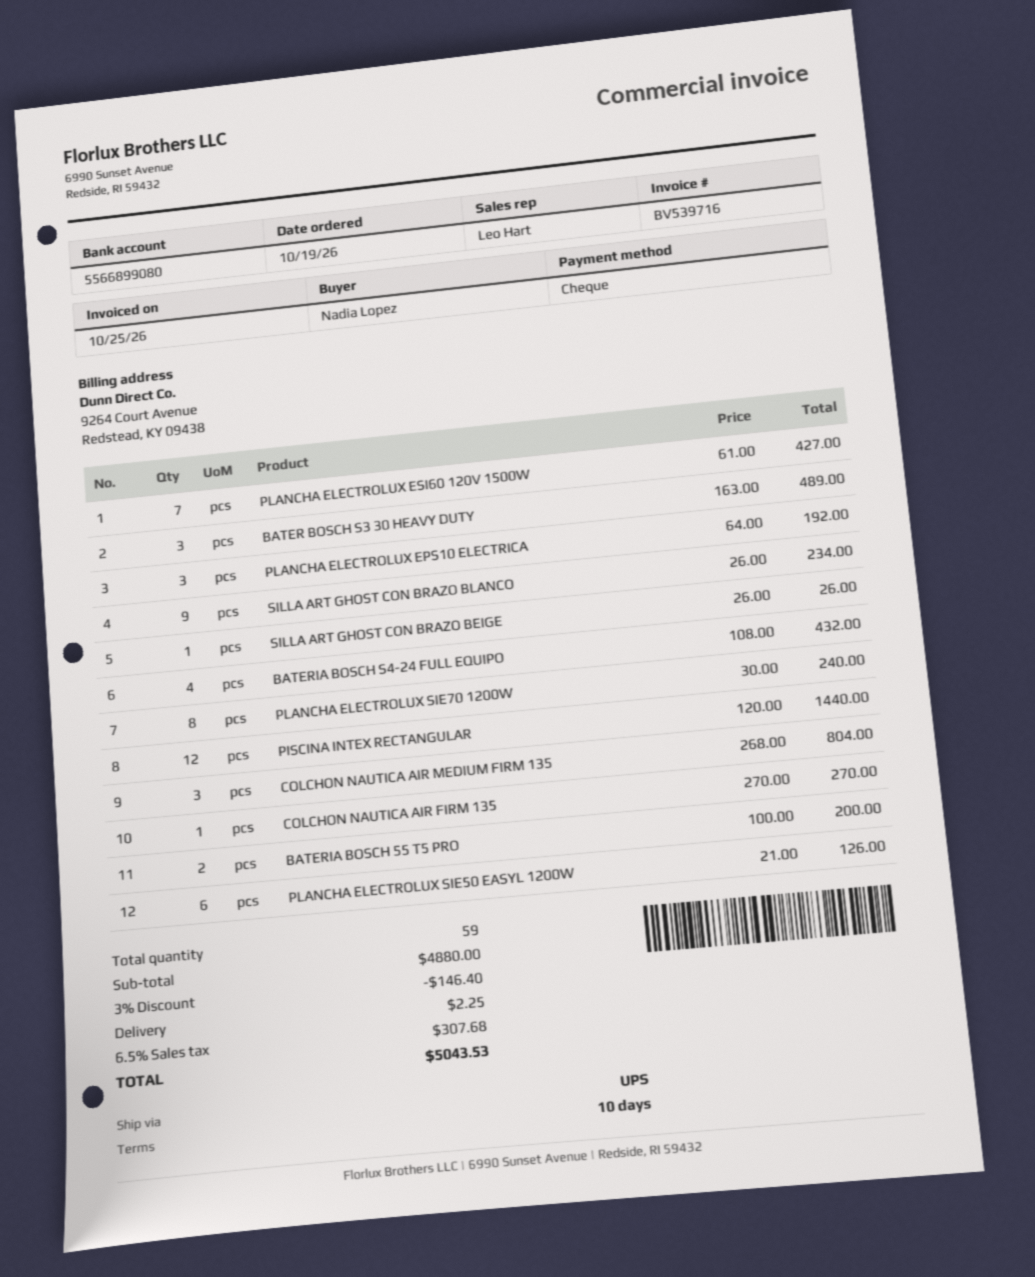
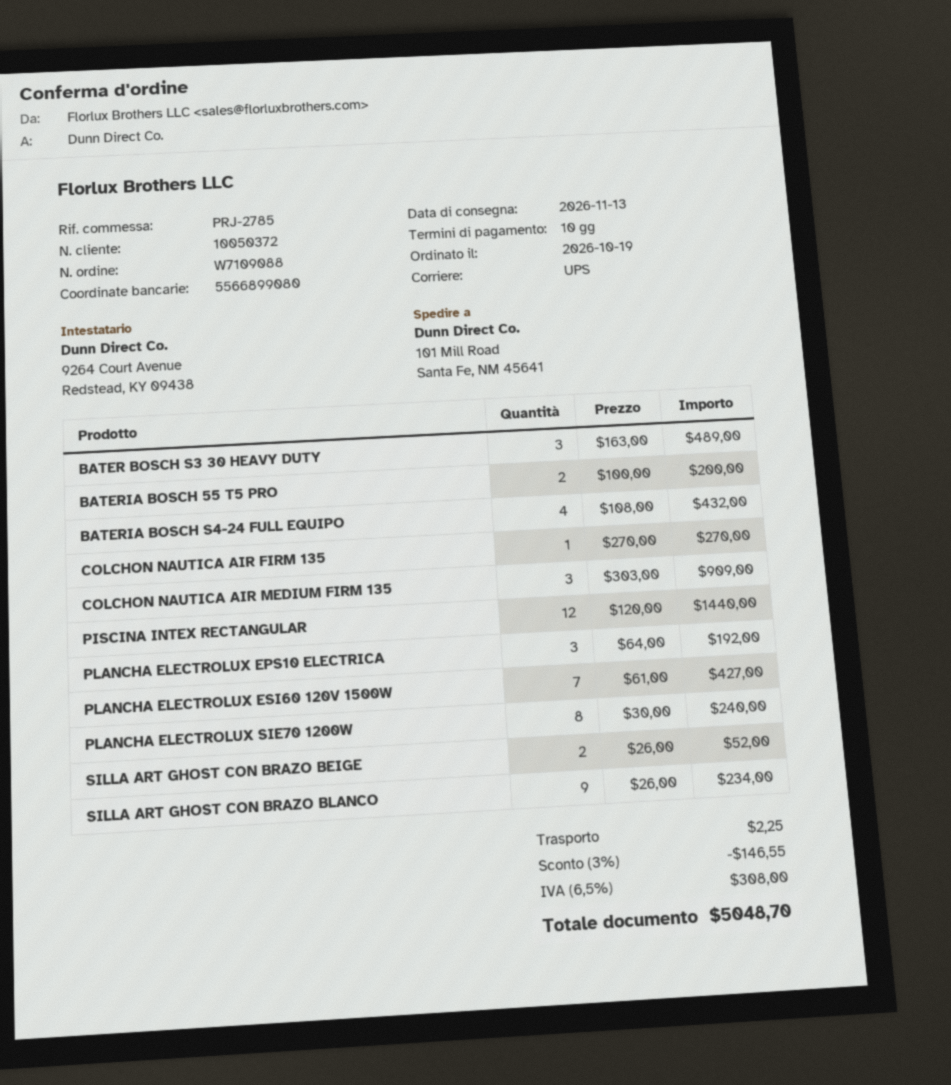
SILLA ART GHOST CON BRAZO BEIGE: 1 x 26.00 = 26.00 -> 2 x 26.00 = 52.00
COLCHON NAUTICA AIR MEDIUM FIRM 135: 3 x 268.00 = 804.00 -> 3 x 303.00 = 909.00
PLANCHA ELECTROLUX SIE50 EASYL 1200W: 6 x 21.00 = 126.00 -> none
discount: 3% = 146.40 -> 3% = 146.55
tax: 6.5% = 307.68 -> 6.5% = 308.00
total: 5043.53 -> 5048.70

